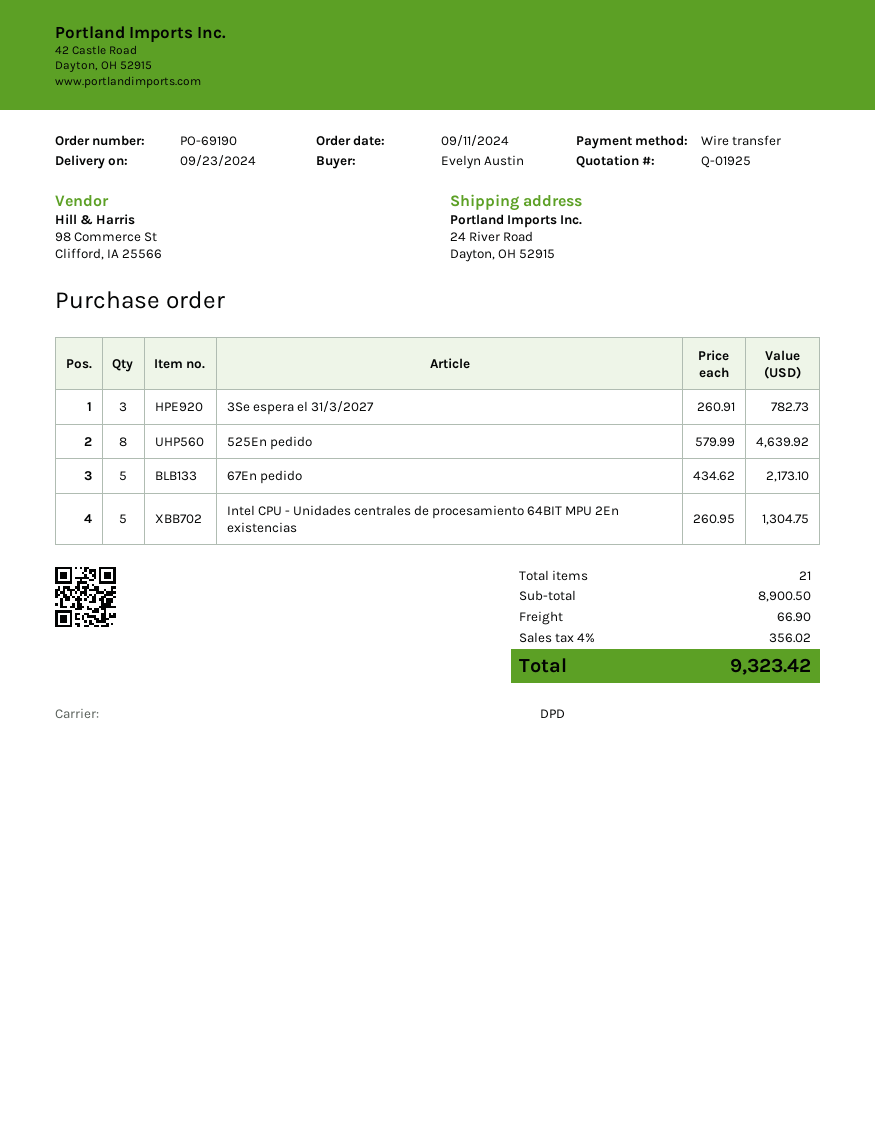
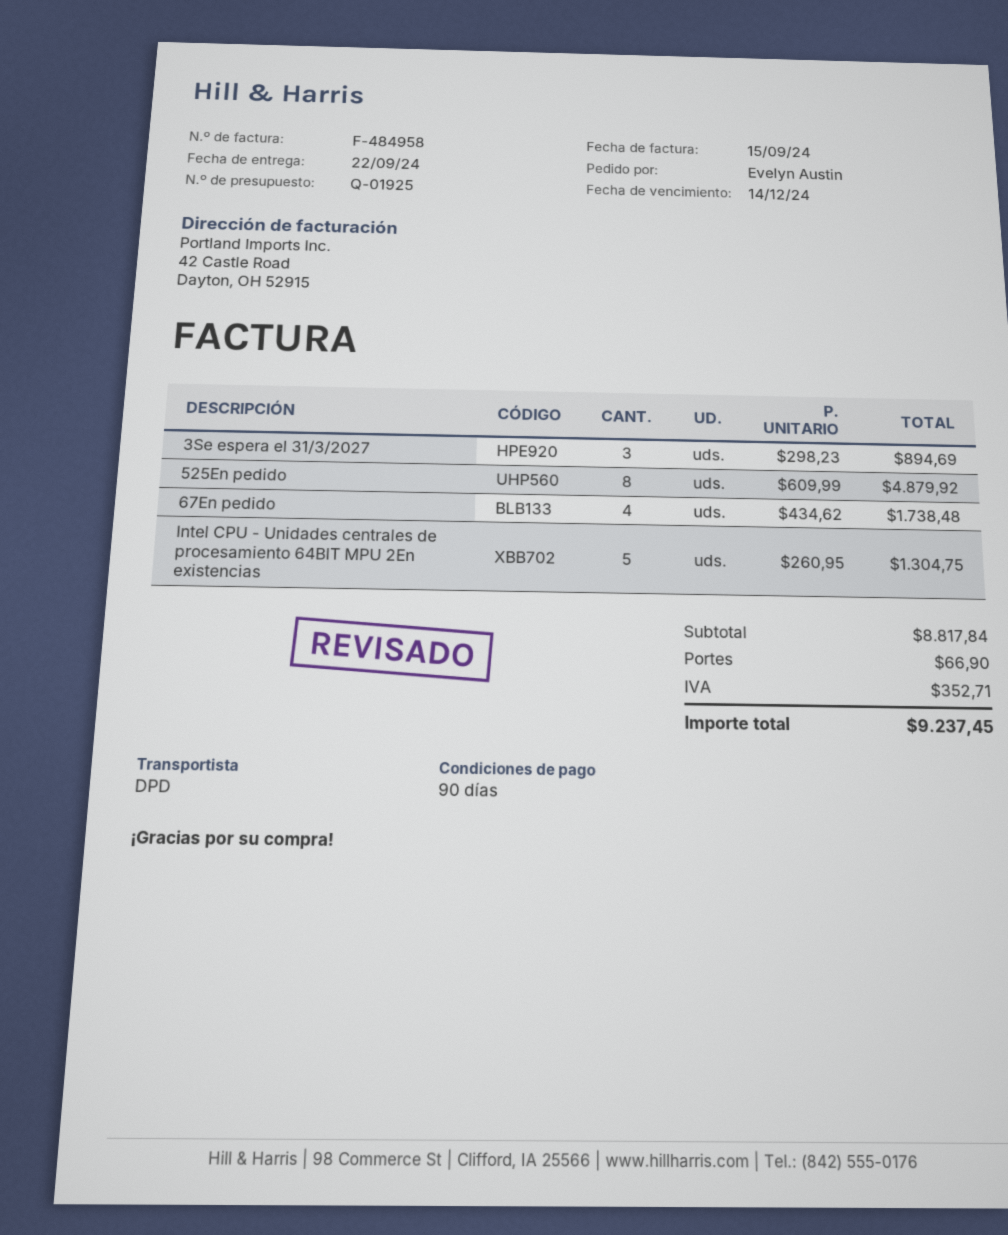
delivery date: 2024-09-23 -> 2024-09-22
3Se espera el 31/3/2027: 3 x 260.91 = 782.73 -> 3 x 298.23 = 894.69
525En pedido: 8 x 579.99 = 4639.92 -> 8 x 609.99 = 4879.92
67En pedido: 5 x 434.62 = 2173.10 -> 4 x 434.62 = 1738.48
subtotal: 8900.50 -> 8817.84
tax: 356.02 -> 352.71
total: 9323.42 -> 9237.45

